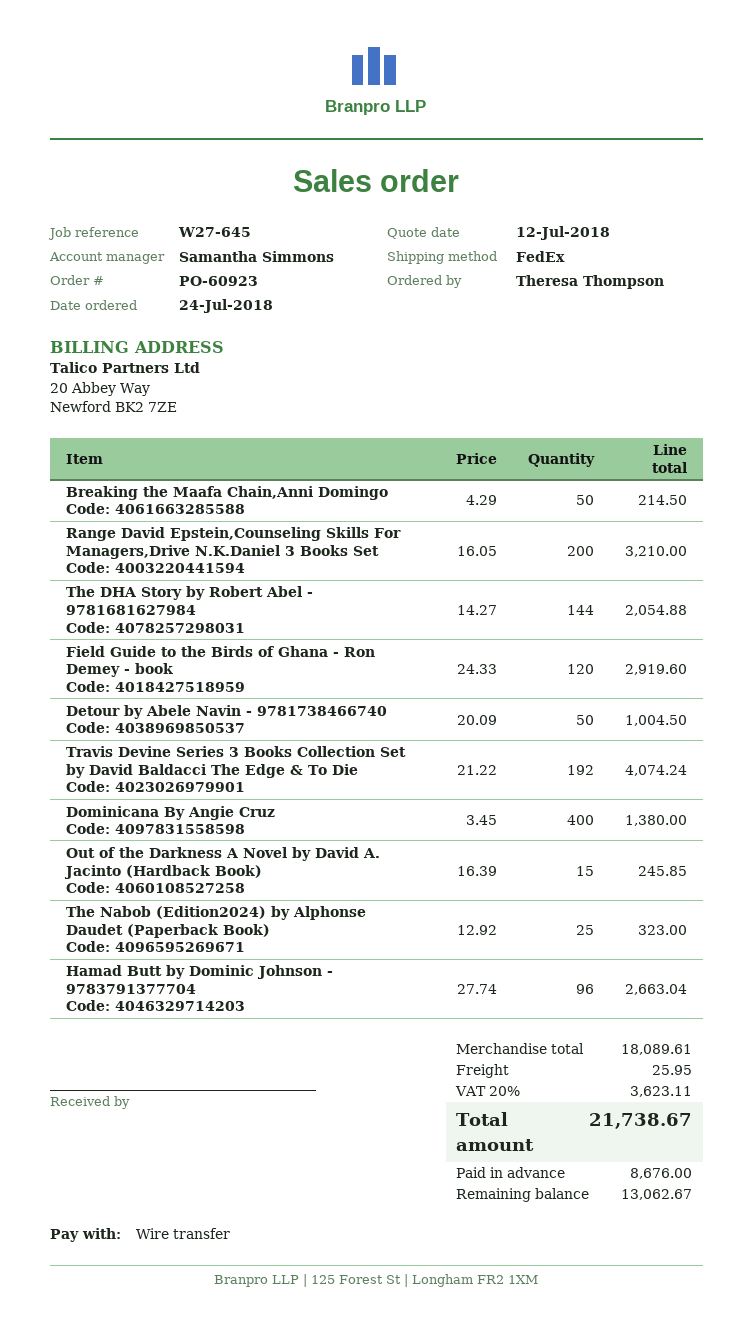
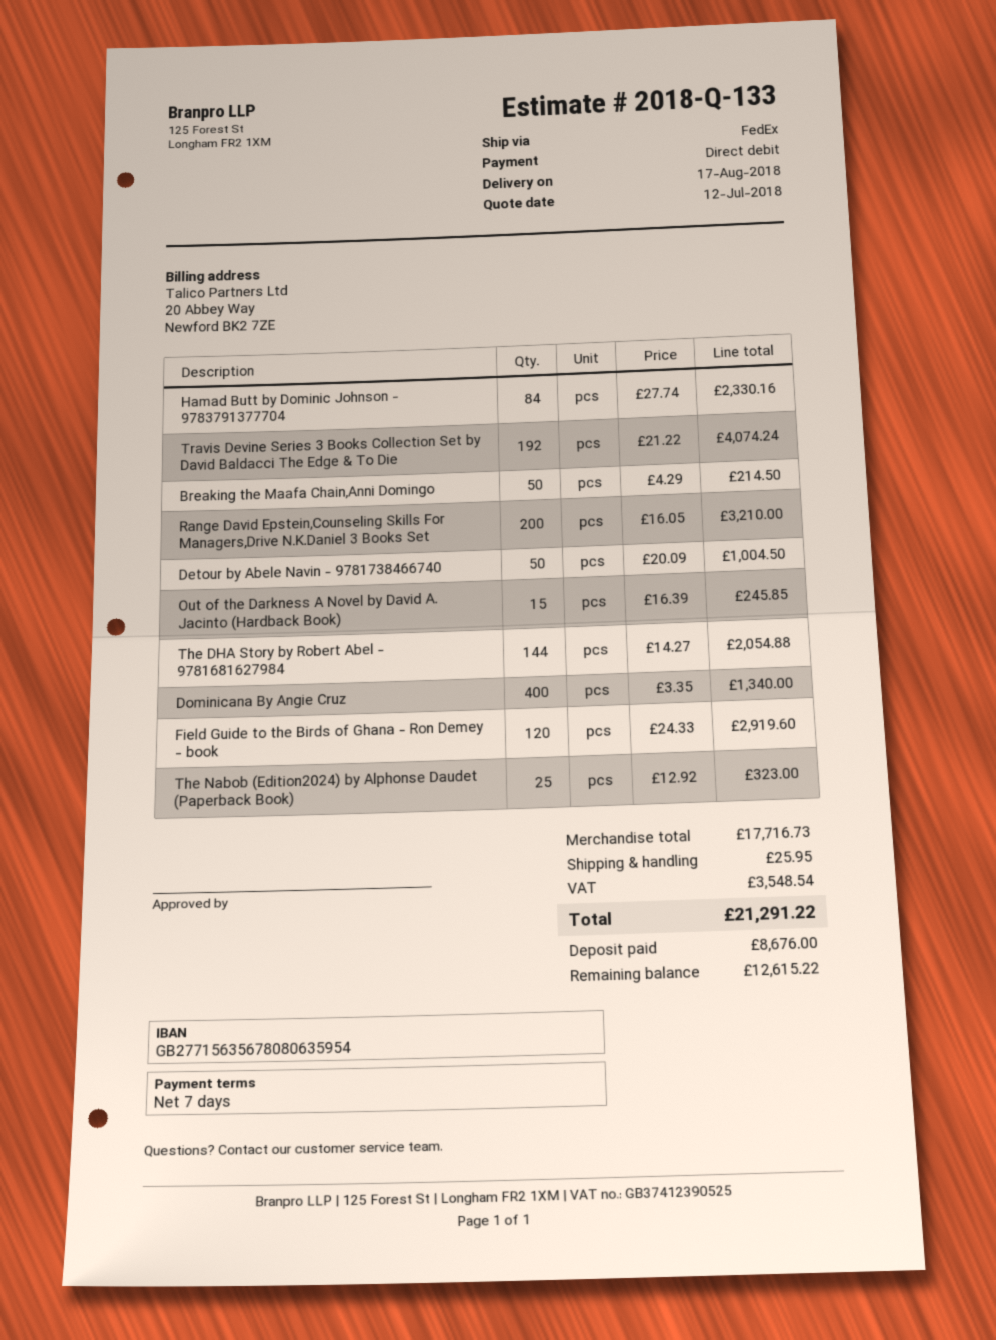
payment method: bank transfer -> direct debit
Dominicana By Angie Cruz: 400 x 3.45 = 1380.00 -> 400 x 3.35 = 1340.00
Hamad Butt by Dominic Johnson - 9783791377704: 96 x 27.74 = 2663.04 -> 84 x 27.74 = 2330.16
subtotal: 18089.61 -> 17716.73
tax: 3623.11 -> 3548.54
total: 21738.67 -> 21291.22
balance: 13062.67 -> 12615.22

